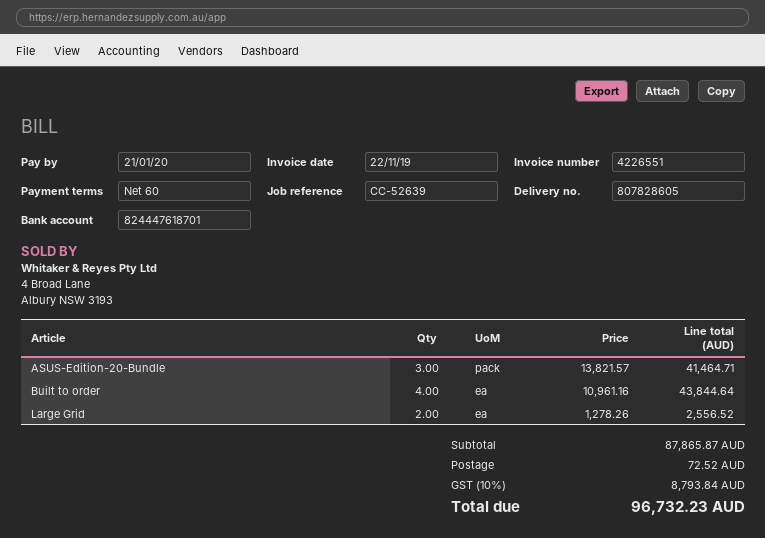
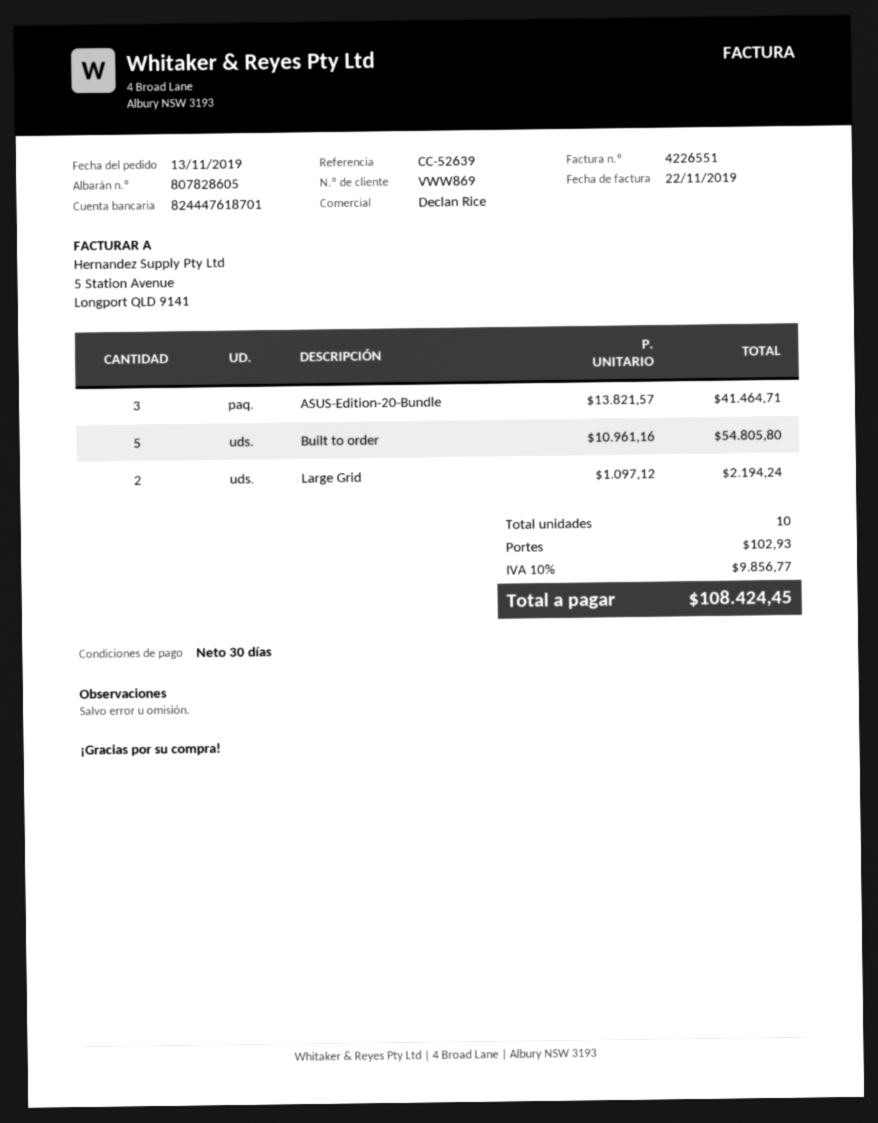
payment terms: 60 days -> 30 days
Built to order: 4 x 10961.16 = 43844.64 -> 5 x 10961.16 = 54805.80
Large Grid: 2 x 1278.26 = 2556.52 -> 2 x 1097.12 = 2194.24
shipping: 72.52 -> 102.93
tax: 10% = 8793.84 -> 10% = 9856.77
total: 96732.23 -> 108424.45

